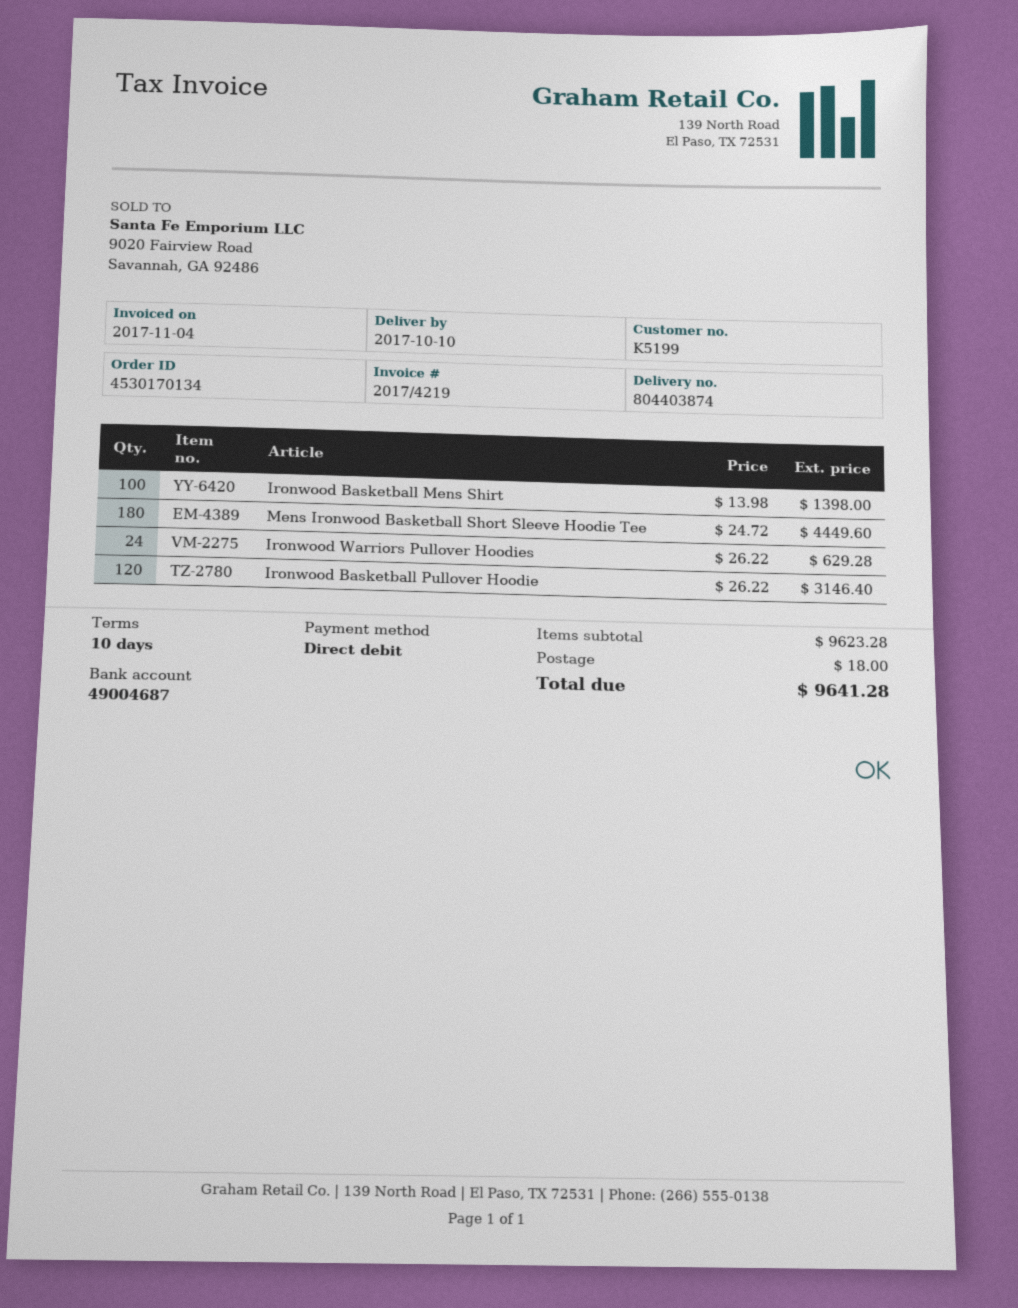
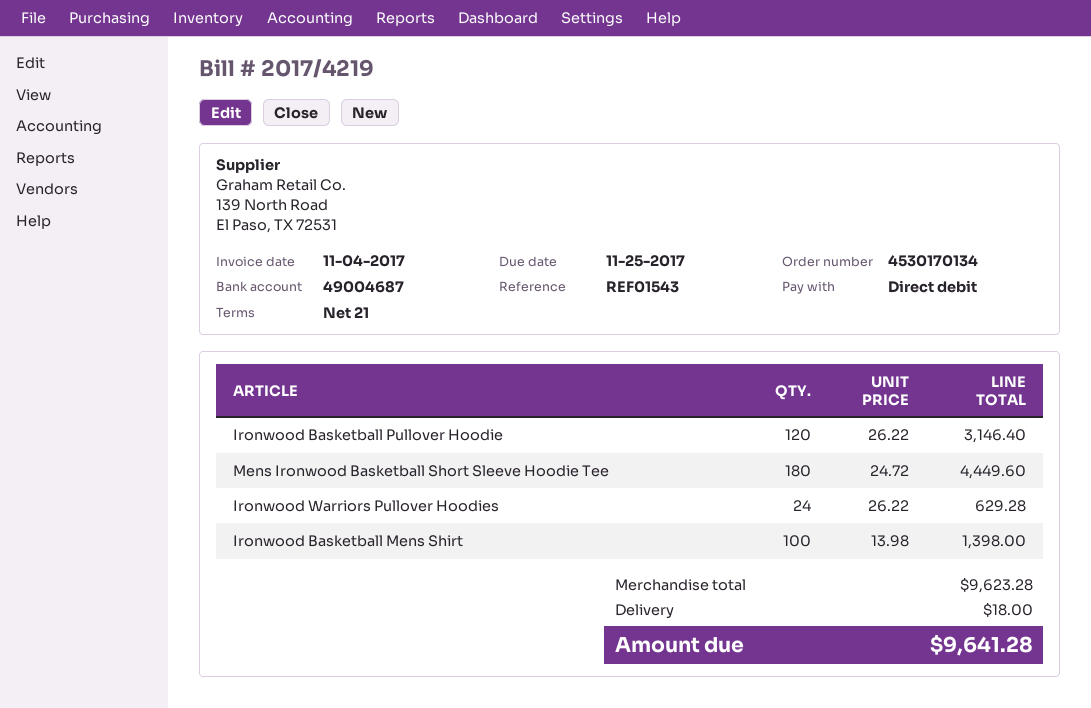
payment terms: 10 days -> 21 days

